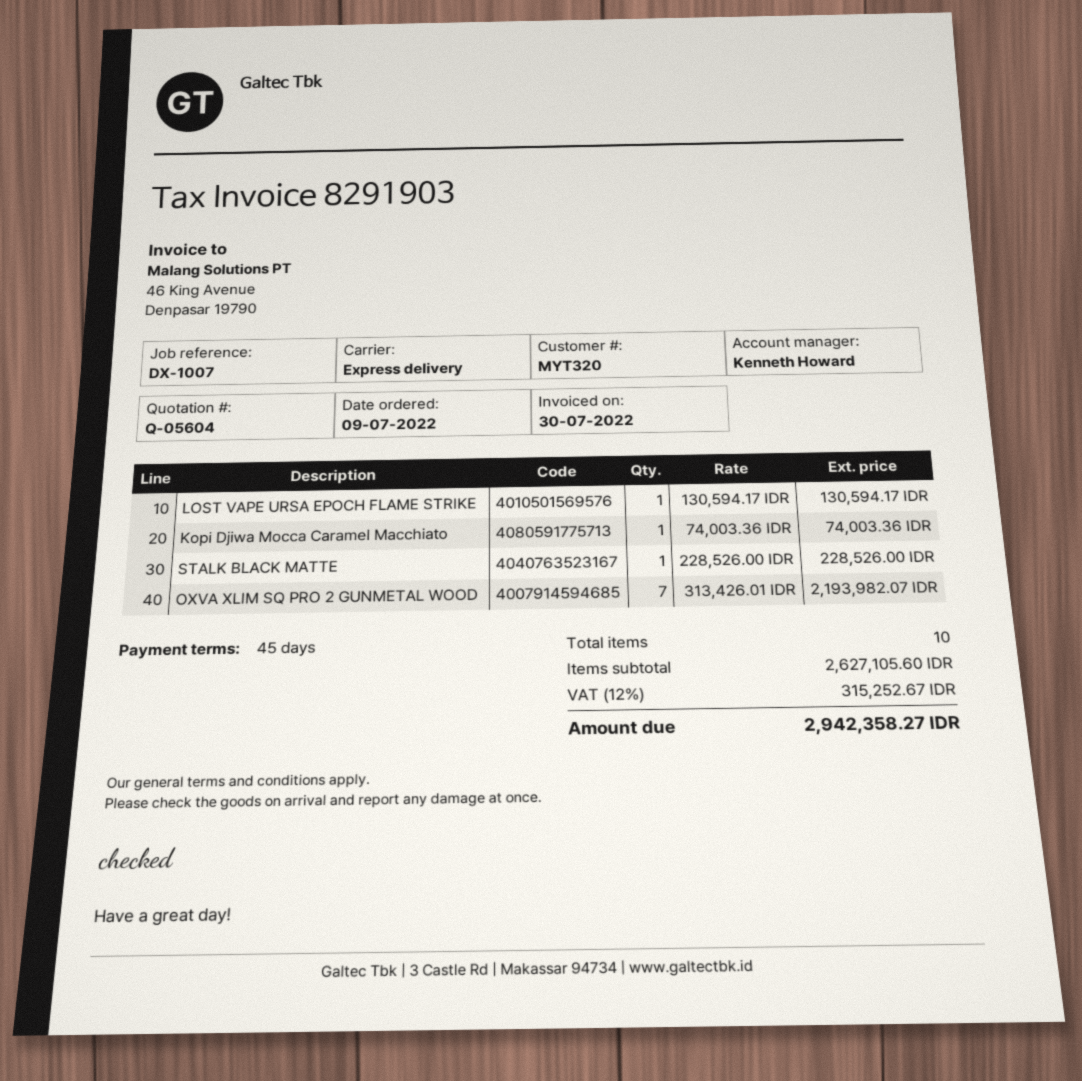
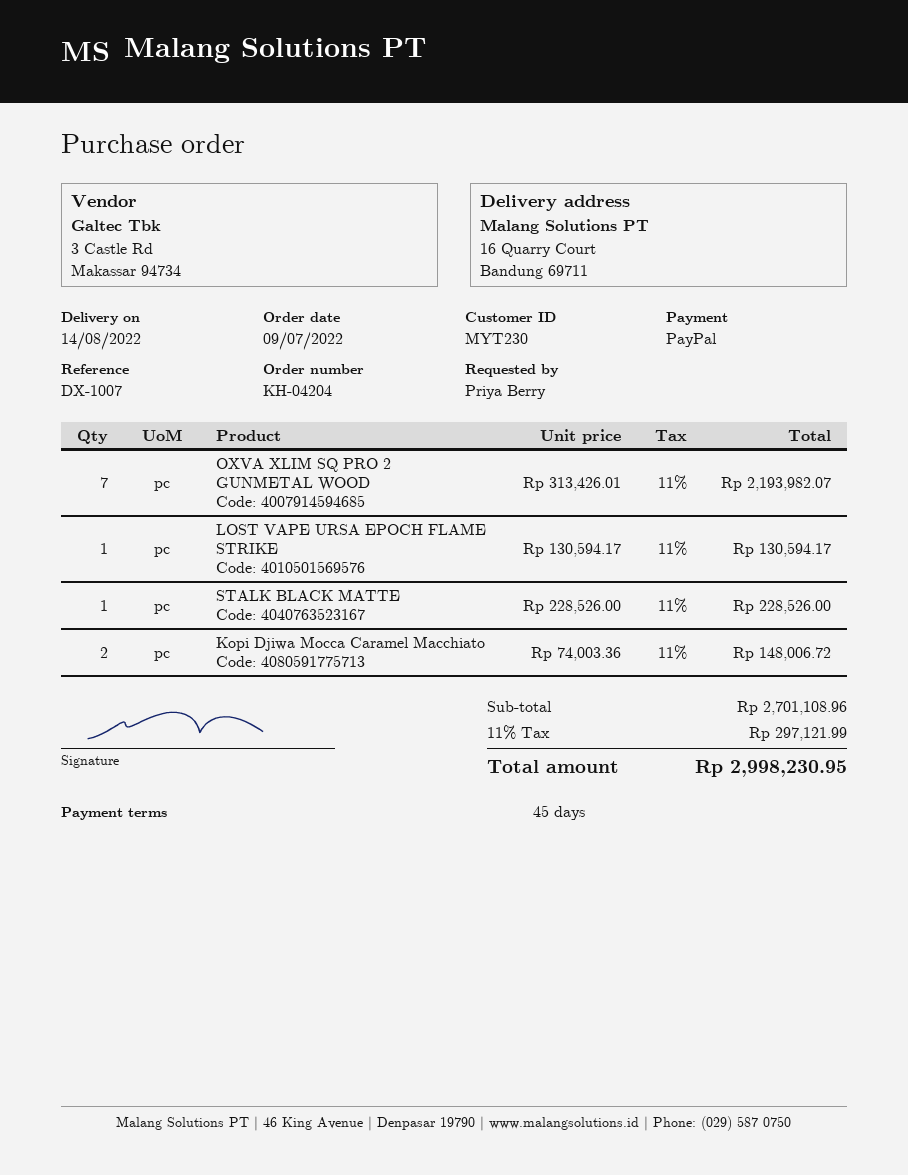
customer number: MYT320 -> MYT230
Kopi Djiwa Mocca Caramel Macchiato: 1 x 74003.36 = 74003.36 -> 2 x 74003.36 = 148006.72
subtotal: 2627105.60 -> 2701108.96
tax: 12% = 315252.67 -> 11% = 297121.99
total: 2942358.27 -> 2998230.95

